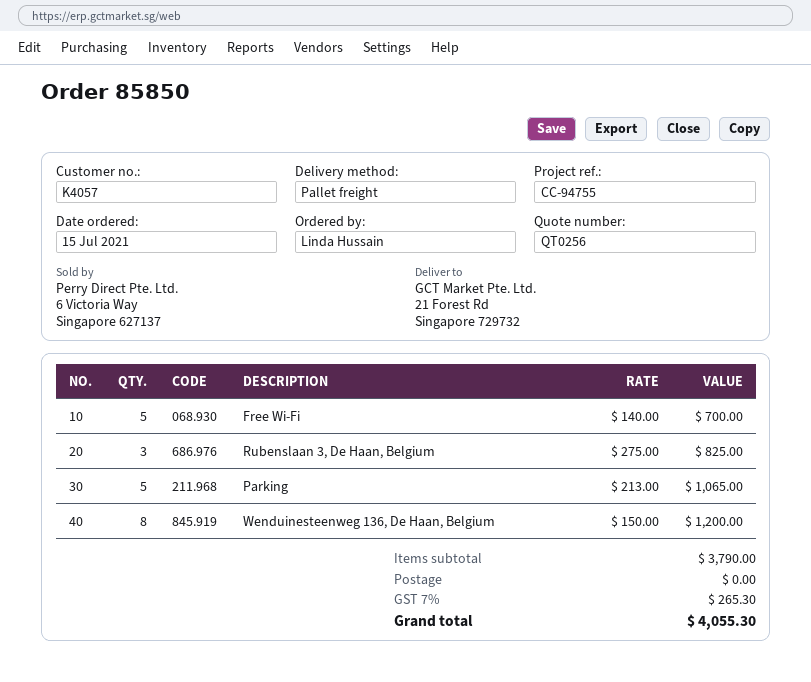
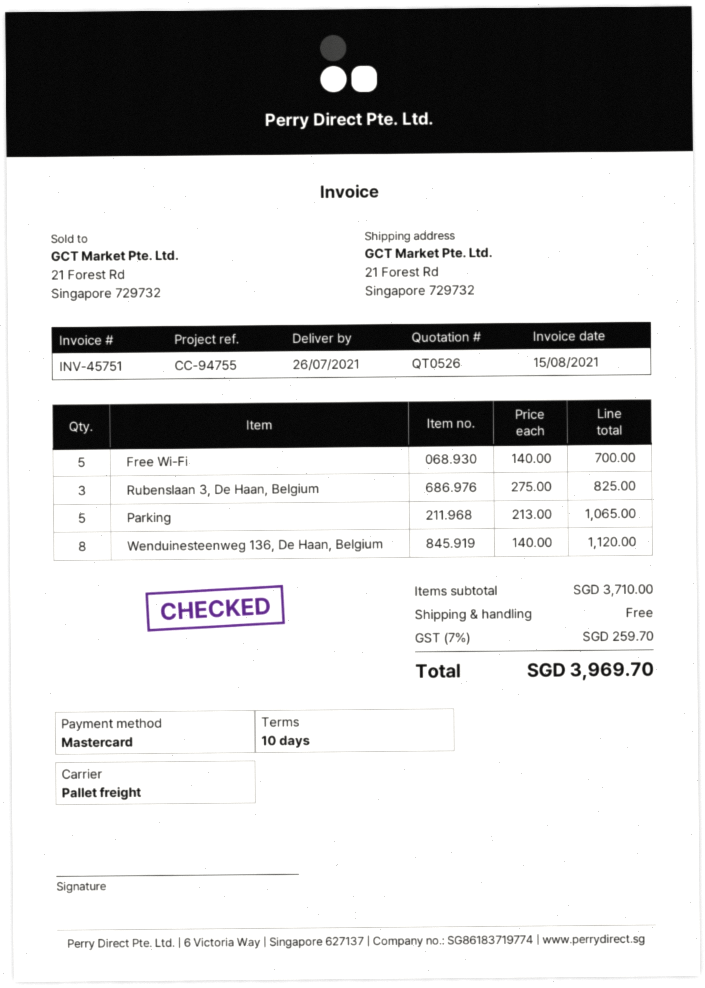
quote number: QT0256 -> QT0526
Wenduinesteenweg 136, De Haan, Belgium: 8 x 150.00 = 1200.00 -> 8 x 140.00 = 1120.00
subtotal: 3790.00 -> 3710.00
tax: 7% = 265.30 -> 7% = 259.70
total: 4055.30 -> 3969.70

